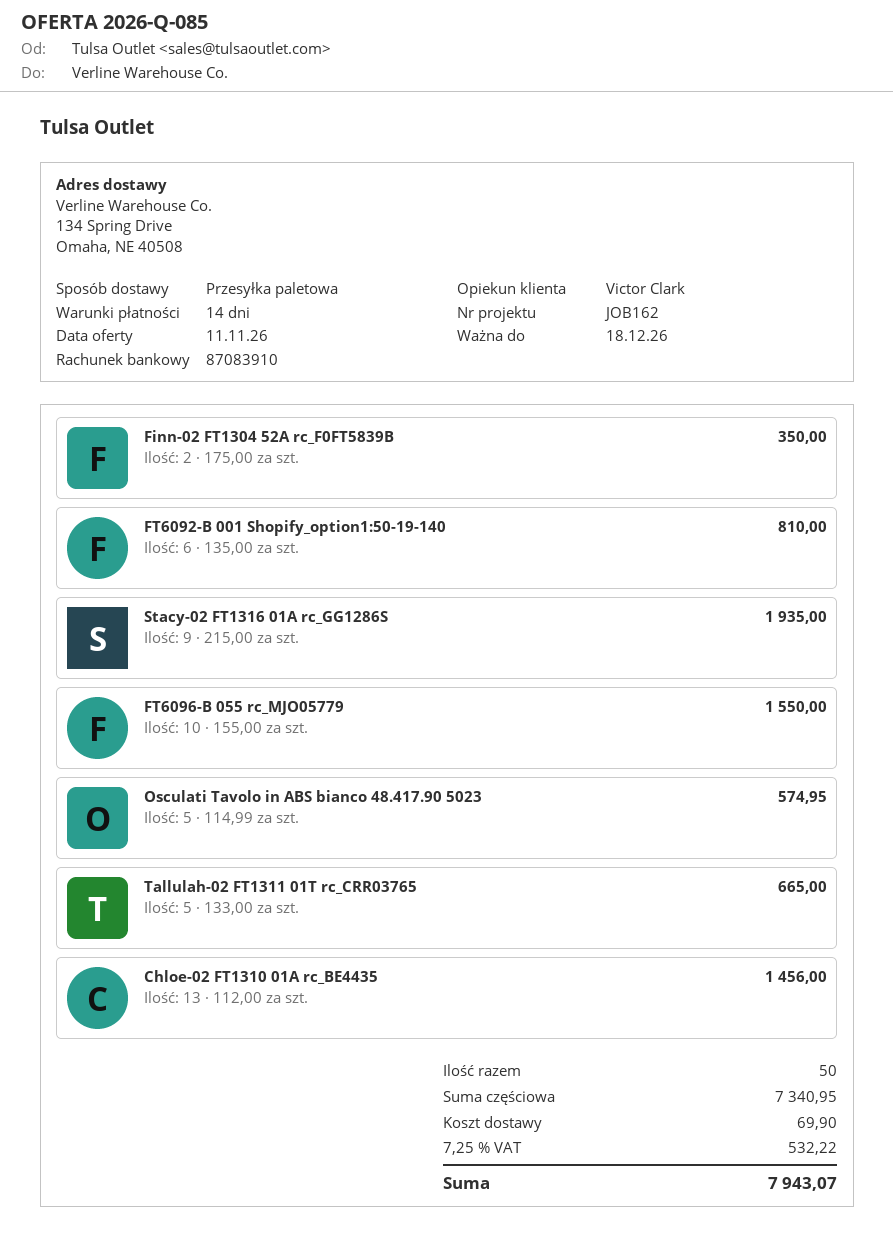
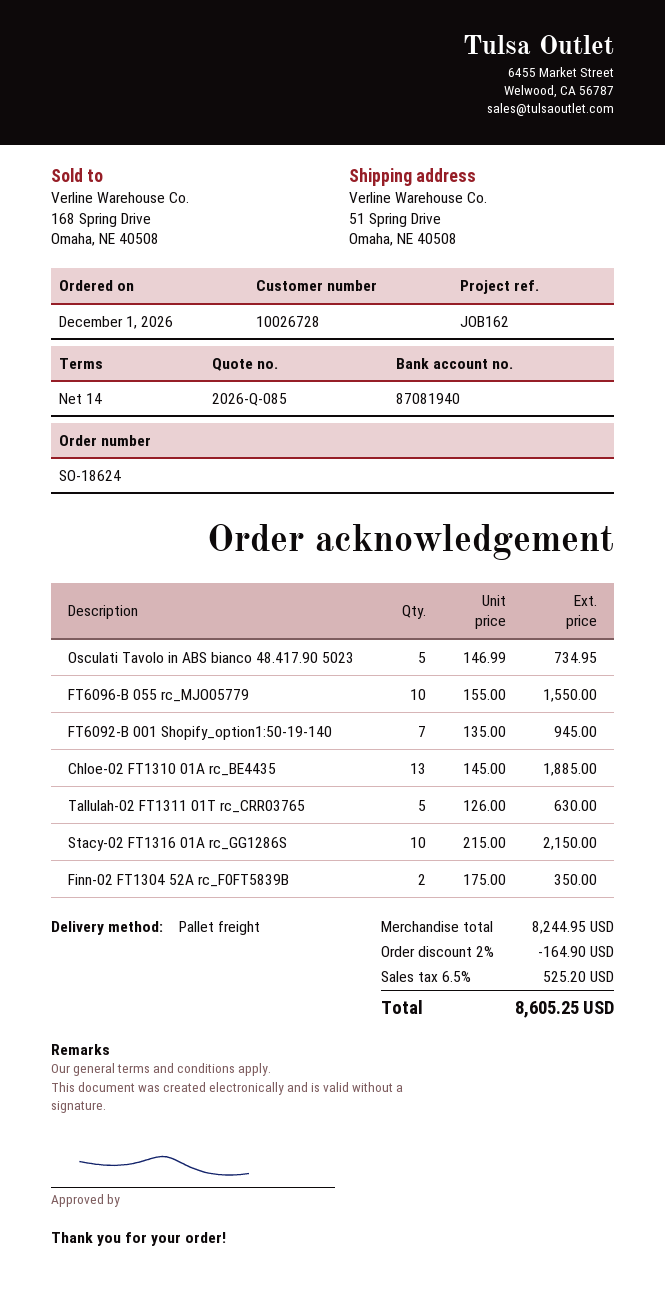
bank account: 87083910 -> 87081940
ship to: 134 Spring Drive, Omaha, NE 40508 -> 51 Spring Drive, Omaha, NE 40508
FT6092-B 001 Shopify_option1:50-19-140: 6 x 135.00 = 810.00 -> 7 x 135.00 = 945.00
Stacy-02 FT1316 01A rc_GG1286S: 9 x 215.00 = 1935.00 -> 10 x 215.00 = 2150.00
Osculati Tavolo in ABS bianco 48.417.90 5023: 5 x 114.99 = 574.95 -> 5 x 146.99 = 734.95
Tallulah-02 FT1311 01T rc_CRR03765: 5 x 133.00 = 665.00 -> 5 x 126.00 = 630.00
Chloe-02 FT1310 01A rc_BE4435: 13 x 112.00 = 1456.00 -> 13 x 145.00 = 1885.00
subtotal: 7340.95 -> 8244.95
discount: none -> 2% = 164.90
shipping: 69.90 -> none
tax: 7.25% = 532.22 -> 6.5% = 525.20
total: 7943.07 -> 8605.25

